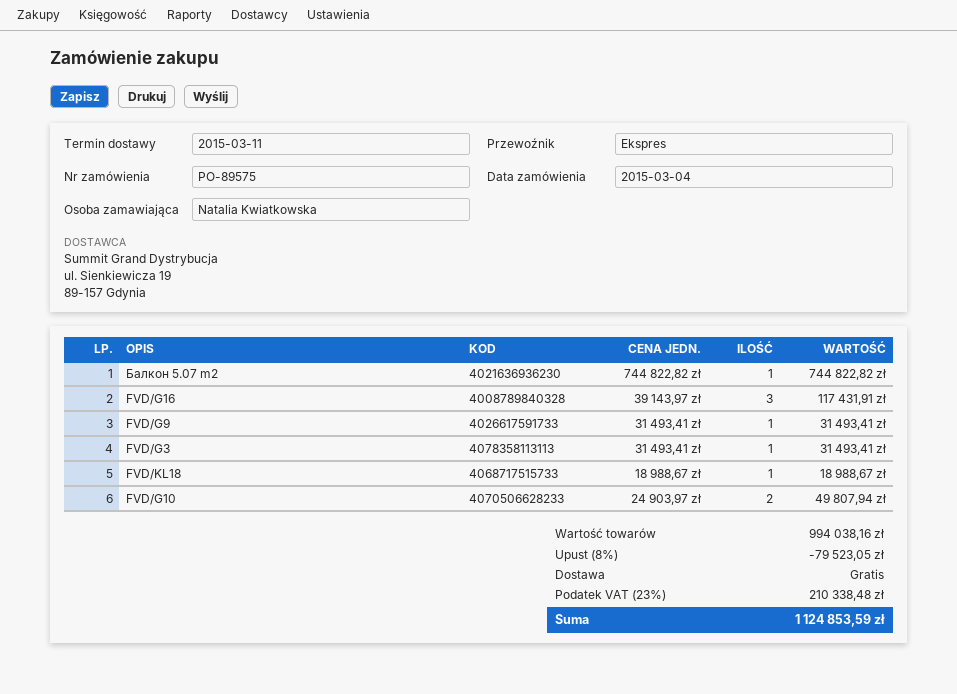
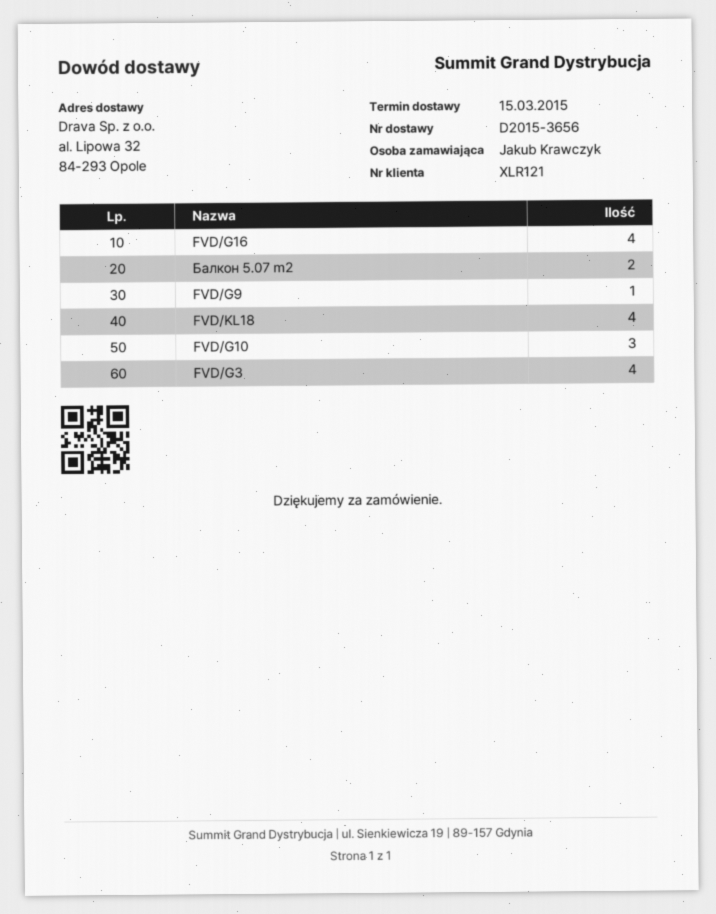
delivery date: 2015-03-11 -> 2015-03-15
ordered by: Natalia Kwiatkowska -> Jakub Krawczyk
Балкон 5.07 m2: 1 -> 2
FVD/G16: 3 -> 4
FVD/G3: 1 -> 4
FVD/KL18: 1 -> 4
FVD/G10: 2 -> 3

